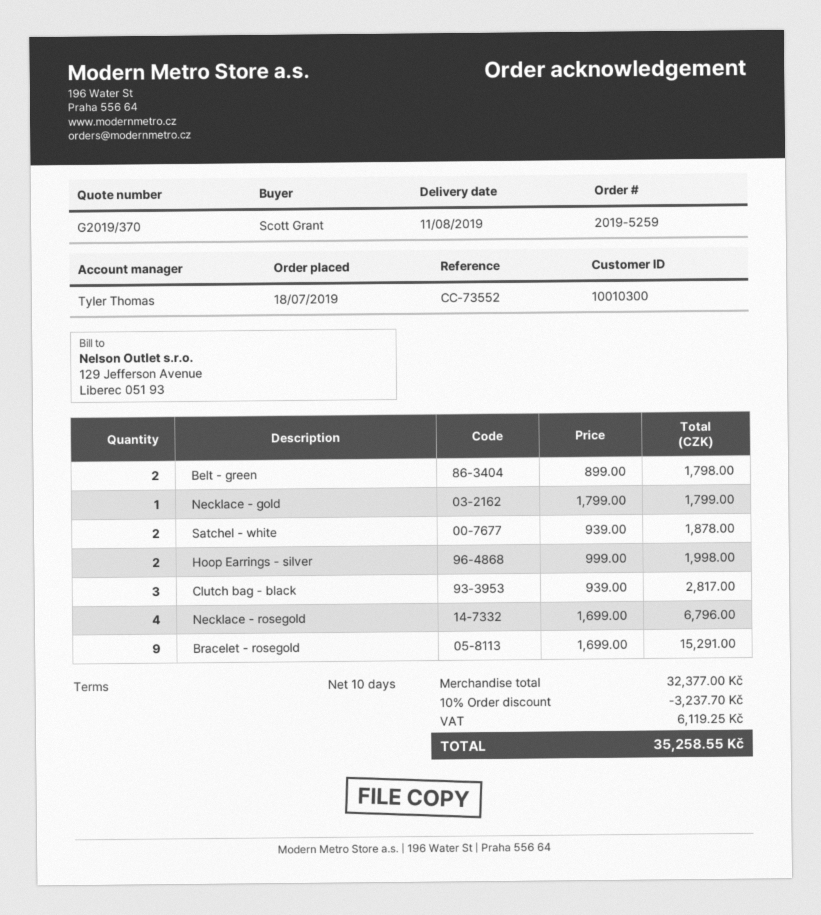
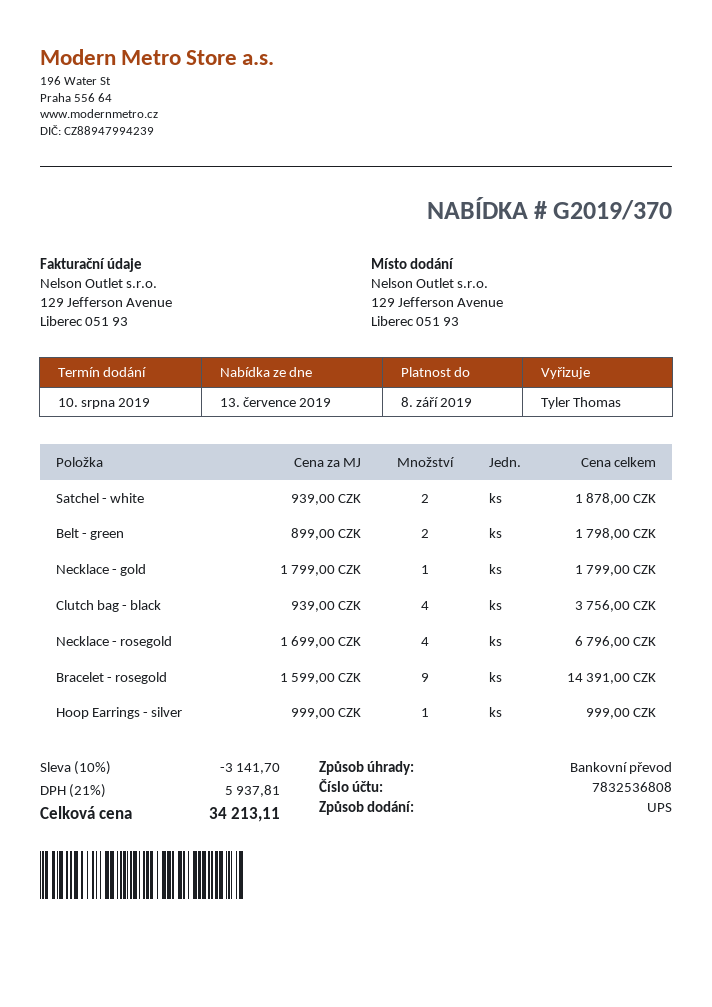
delivery date: 2019-08-11 -> 2019-08-10
Hoop Earrings - silver: 2 x 999.00 = 1998.00 -> 1 x 999.00 = 999.00
Clutch bag - black: 3 x 939.00 = 2817.00 -> 4 x 939.00 = 3756.00
Bracelet - rosegold: 9 x 1699.00 = 15291.00 -> 9 x 1599.00 = 14391.00
discount: 10% = 3237.70 -> 10% = 3141.70
tax: 6119.25 -> 5937.81
total: 35258.55 -> 34213.11

